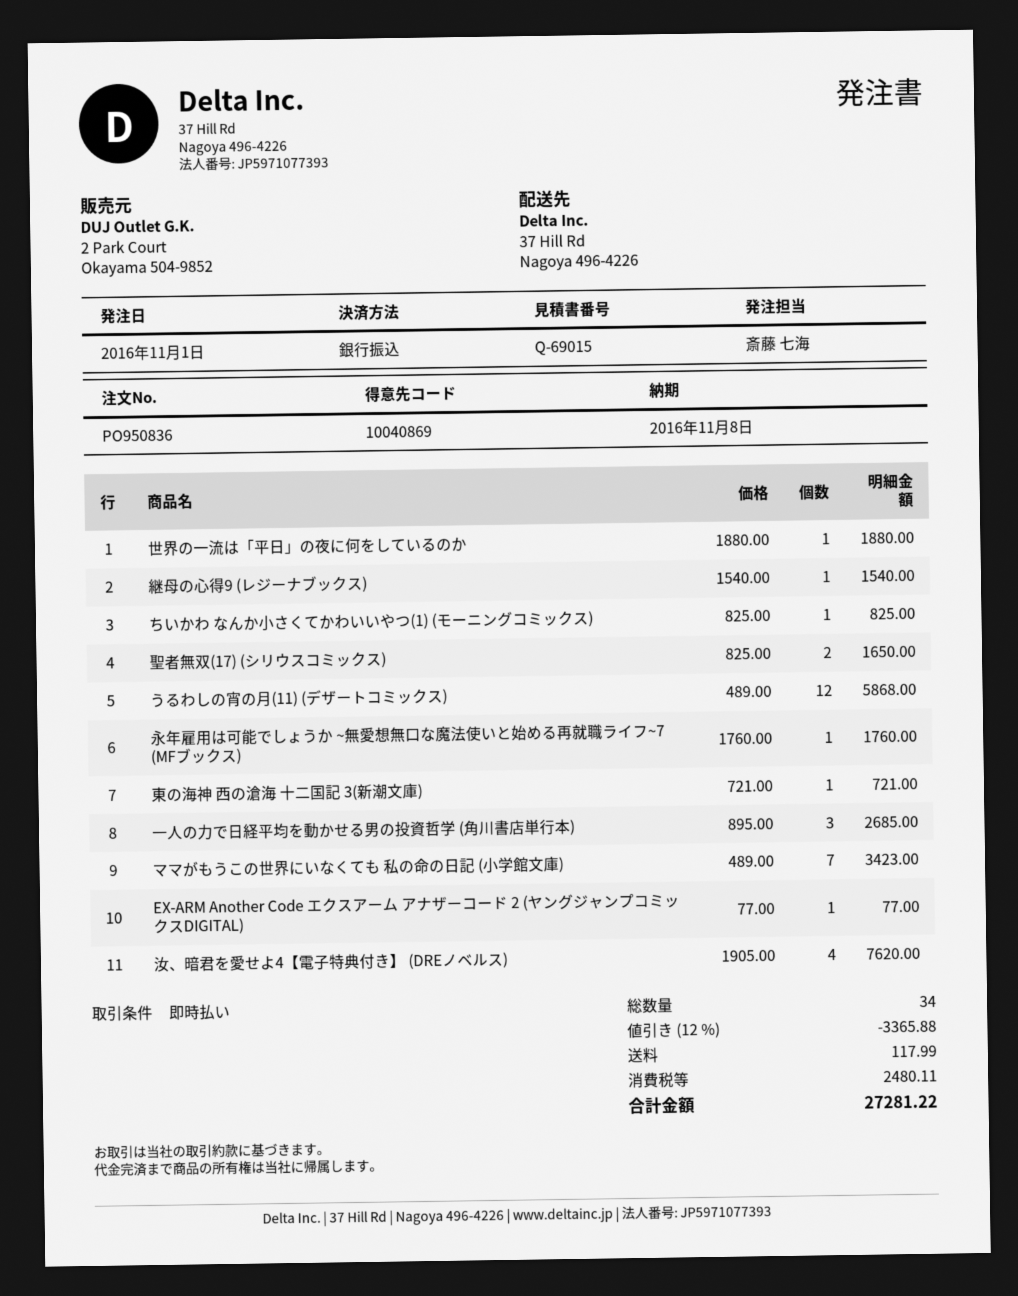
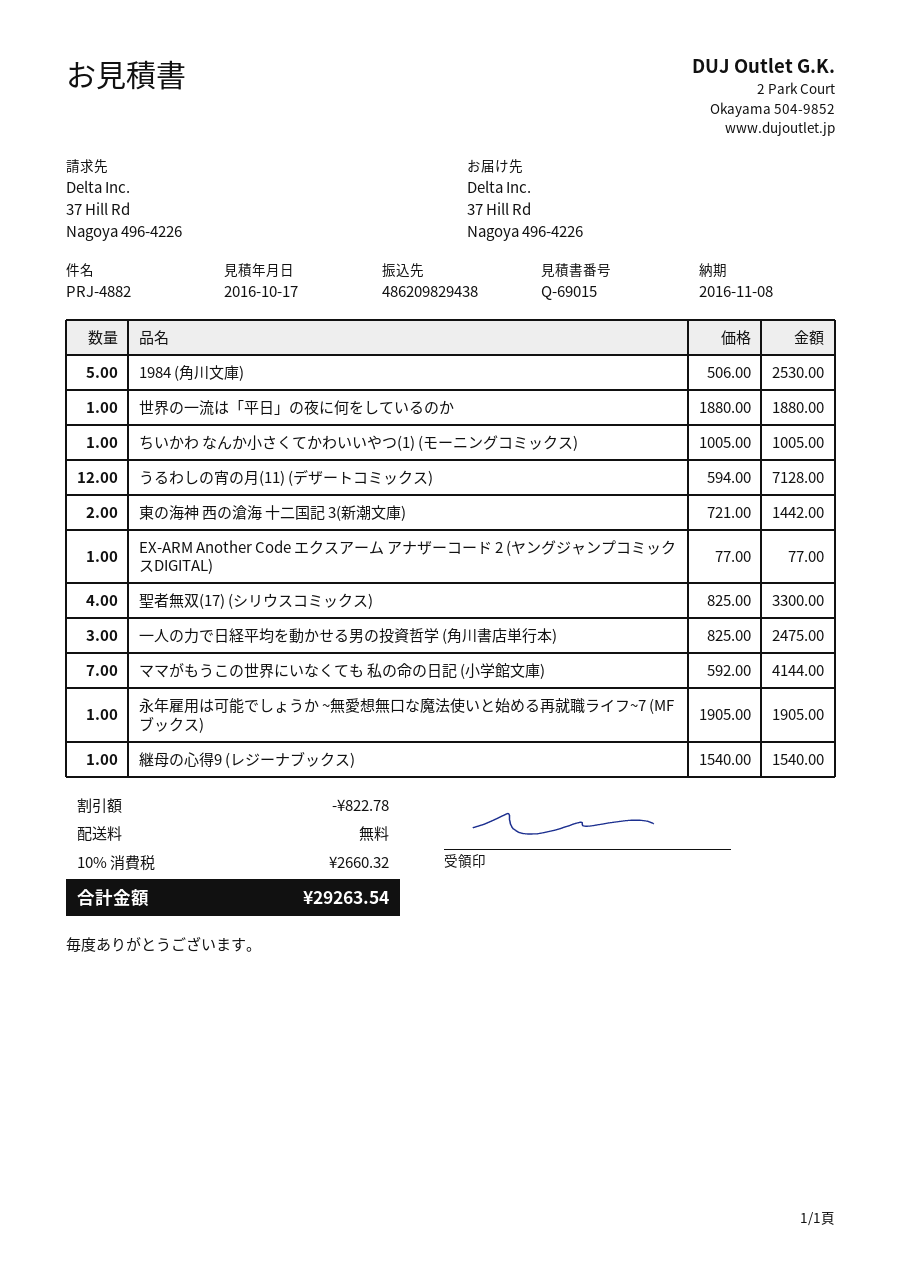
ちいかわ なんか小さくてかわいいやつ(1) (モーニングコミックス): 1 x 825.00 = 825.00 -> 1 x 1005.00 = 1005.00
聖者無双(17) (シリウスコミックス): 2 x 825.00 = 1650.00 -> 4 x 825.00 = 3300.00
うるわしの宵の月(11) (デザートコミックス): 12 x 489.00 = 5868.00 -> 12 x 594.00 = 7128.00
永年雇用は可能でしょうか ~無愛想無口な魔法使いと始める再就職ライフ~7 (MFブックス): 1 x 1760.00 = 1760.00 -> 1 x 1905.00 = 1905.00
東の海神 西の滄海 十二国記 3(新潮文庫): 1 x 721.00 = 721.00 -> 2 x 721.00 = 1442.00
一人の力で日経平均を動かせる男の投資哲学 (角川書店単行本): 3 x 895.00 = 2685.00 -> 3 x 825.00 = 2475.00
ママがもうこの世界にいなくても 私の命の日記 (小学館文庫): 7 x 489.00 = 3423.00 -> 7 x 592.00 = 4144.00
汝、暗君を愛せよ4【電子特典付き】 (DREノベルス): 4 x 1905.00 = 7620.00 -> none
1984 (角川文庫): none -> 5 x 506.00 = 2530.00
discount: 3365.88 -> 822.78
shipping: 117.99 -> 0.00
tax: 2480.11 -> 2660.32
total: 27281.22 -> 29263.54

